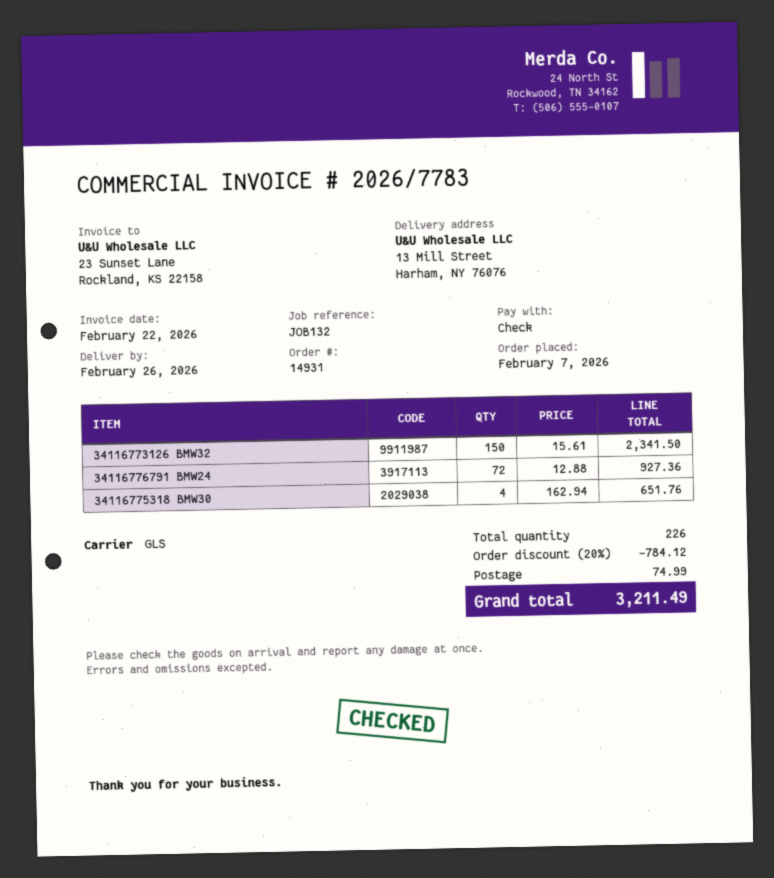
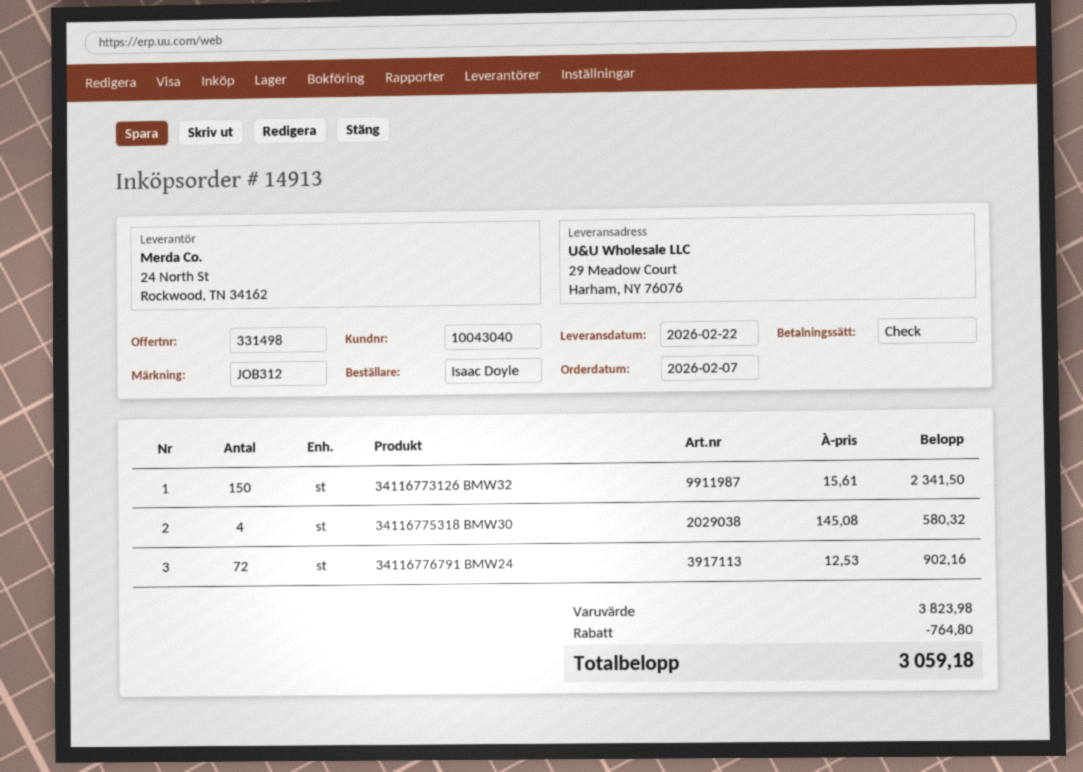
order number: 14931 -> 14913
delivery date: 2026-02-26 -> 2026-02-22
reference: JOB132 -> JOB312
ship to: 13 Mill Street, Harham, NY 76076 -> 29 Meadow Court, Harham, NY 76076
34116776791 BMW24: 72 x 12.88 = 927.36 -> 72 x 12.53 = 902.16
34116775318 BMW30: 4 x 162.94 = 651.76 -> 4 x 145.08 = 580.32
discount: 784.12 -> 764.80
shipping: 74.99 -> none
total: 3211.49 -> 3059.18

